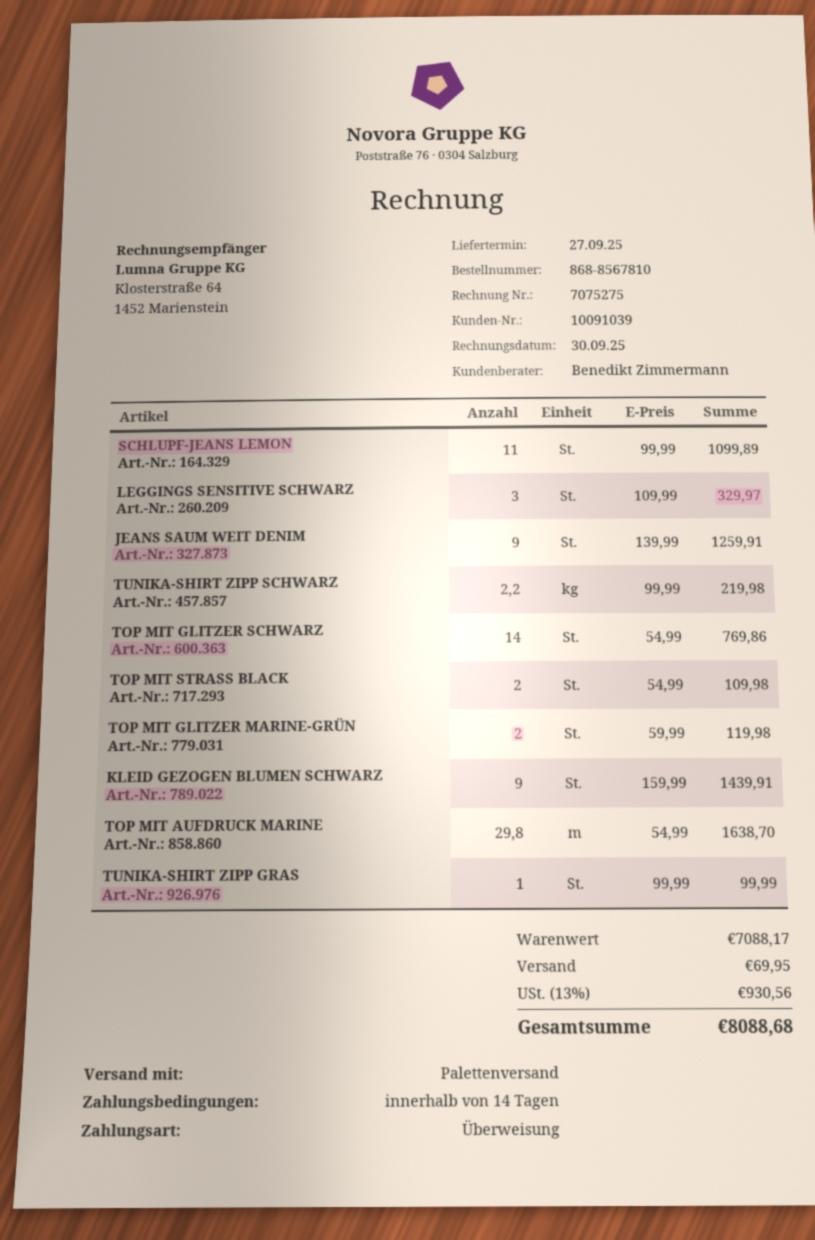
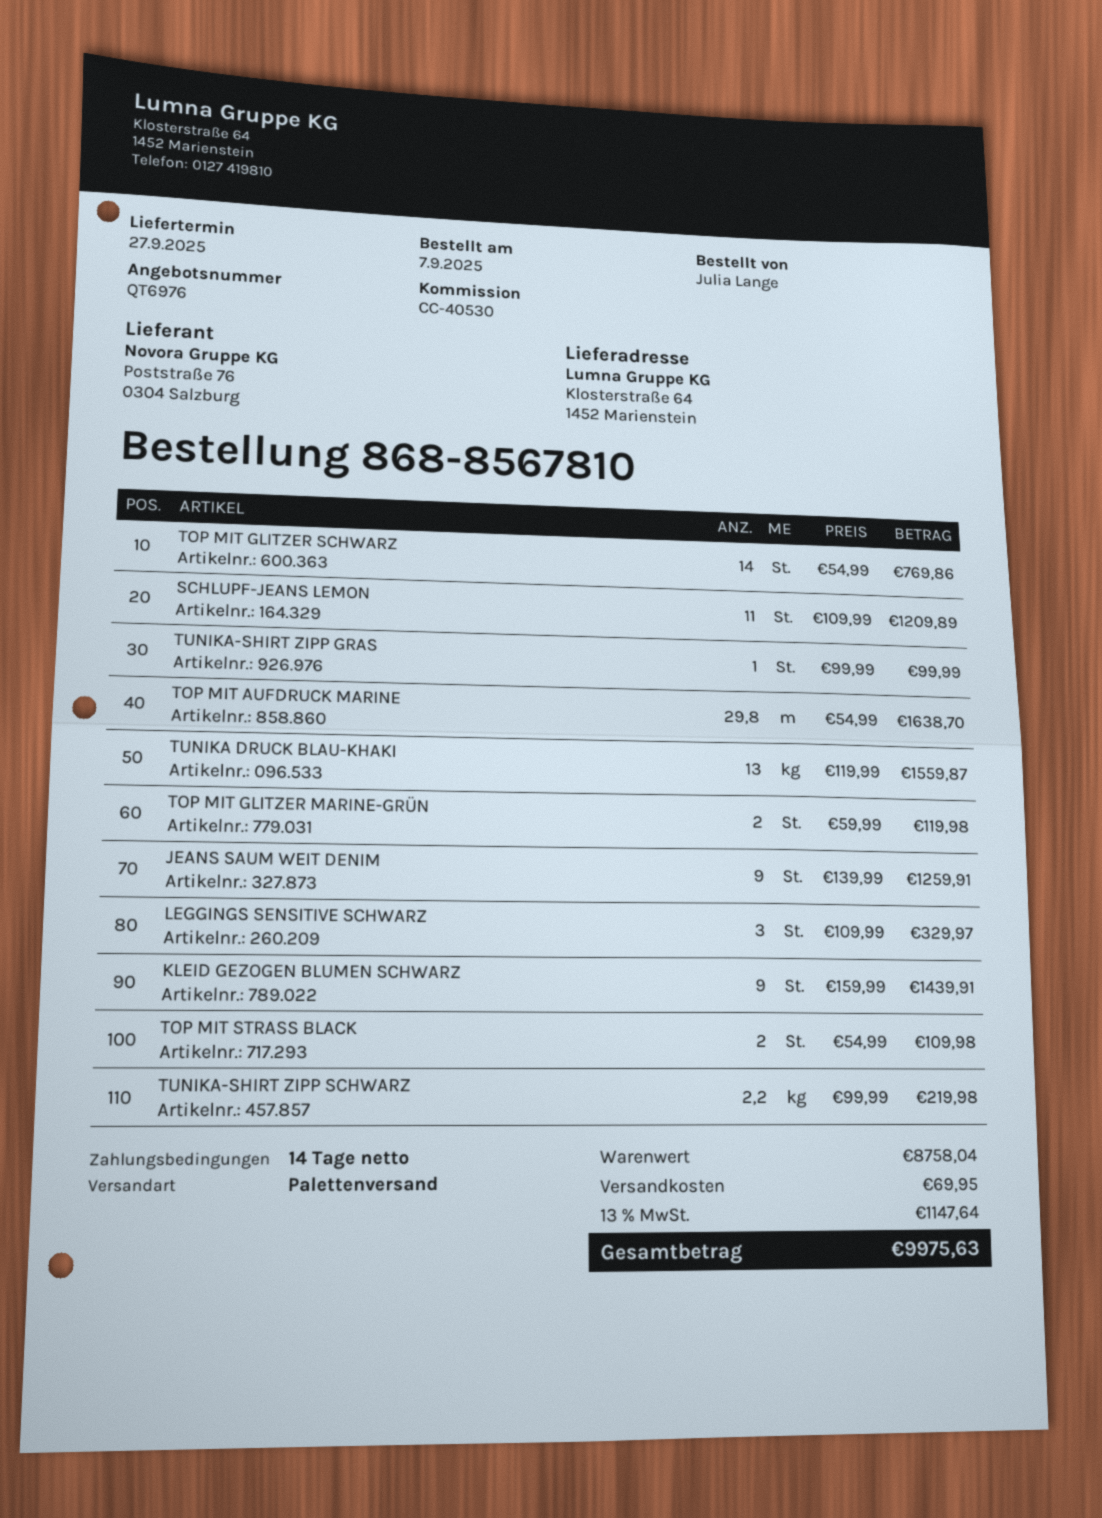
SCHLUPF-JEANS LEMON: 11 x 99.99 = 1099.89 -> 11 x 109.99 = 1209.89
TUNIKA DRUCK BLAU-KHAKI: none -> 13 x 119.99 = 1559.87
subtotal: 7088.17 -> 8758.04
tax: 13% = 930.56 -> 13% = 1147.64
total: 8088.68 -> 9975.63

